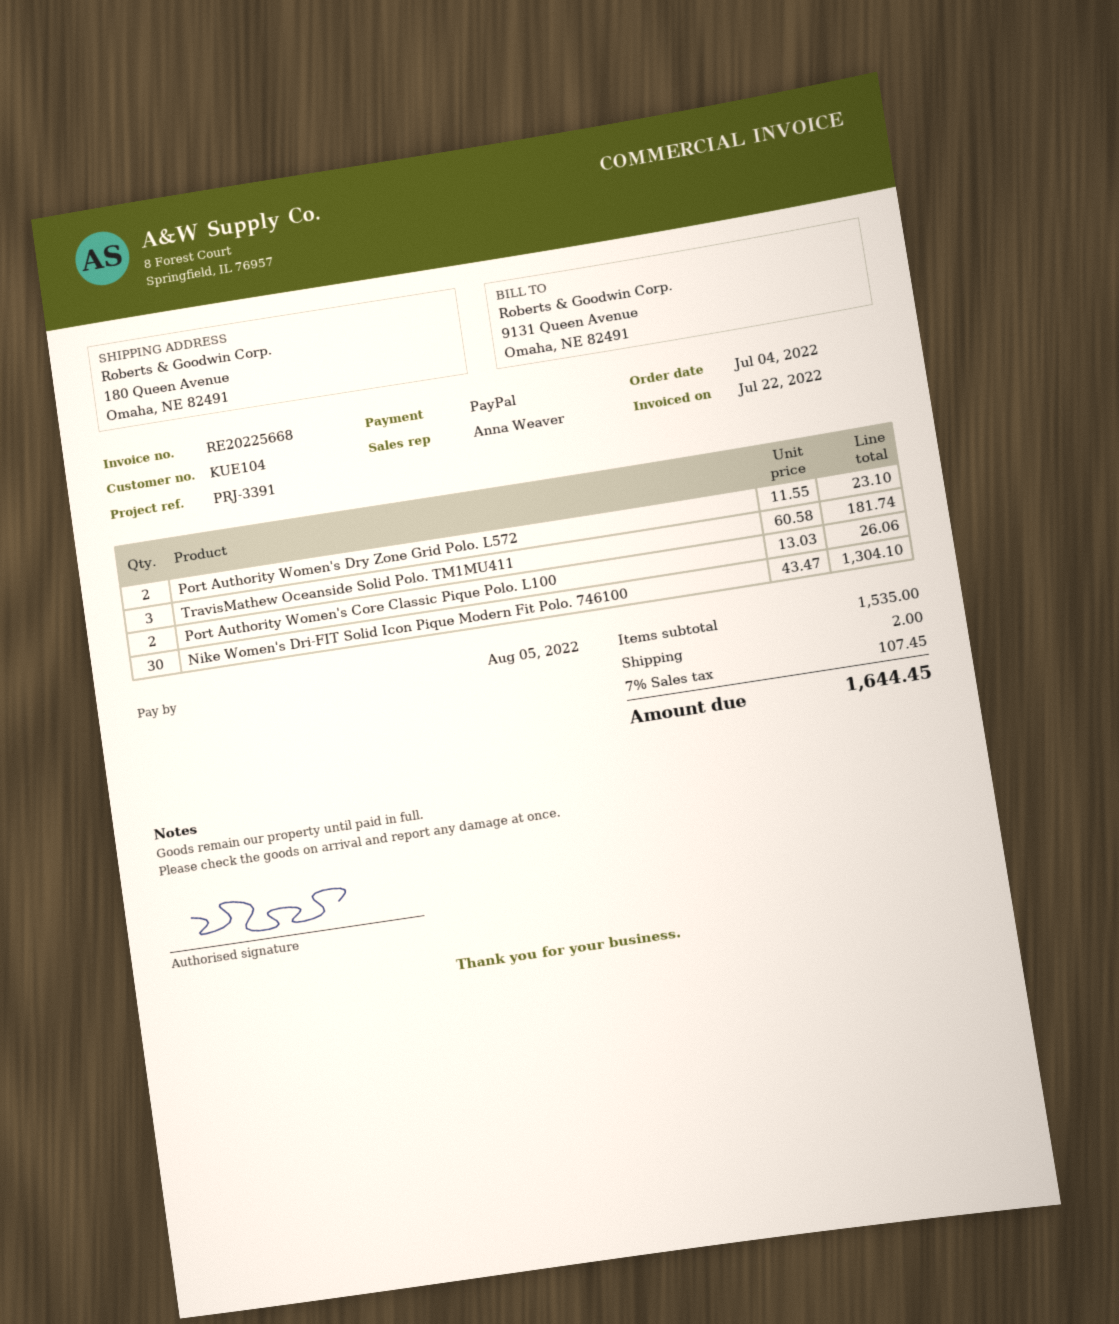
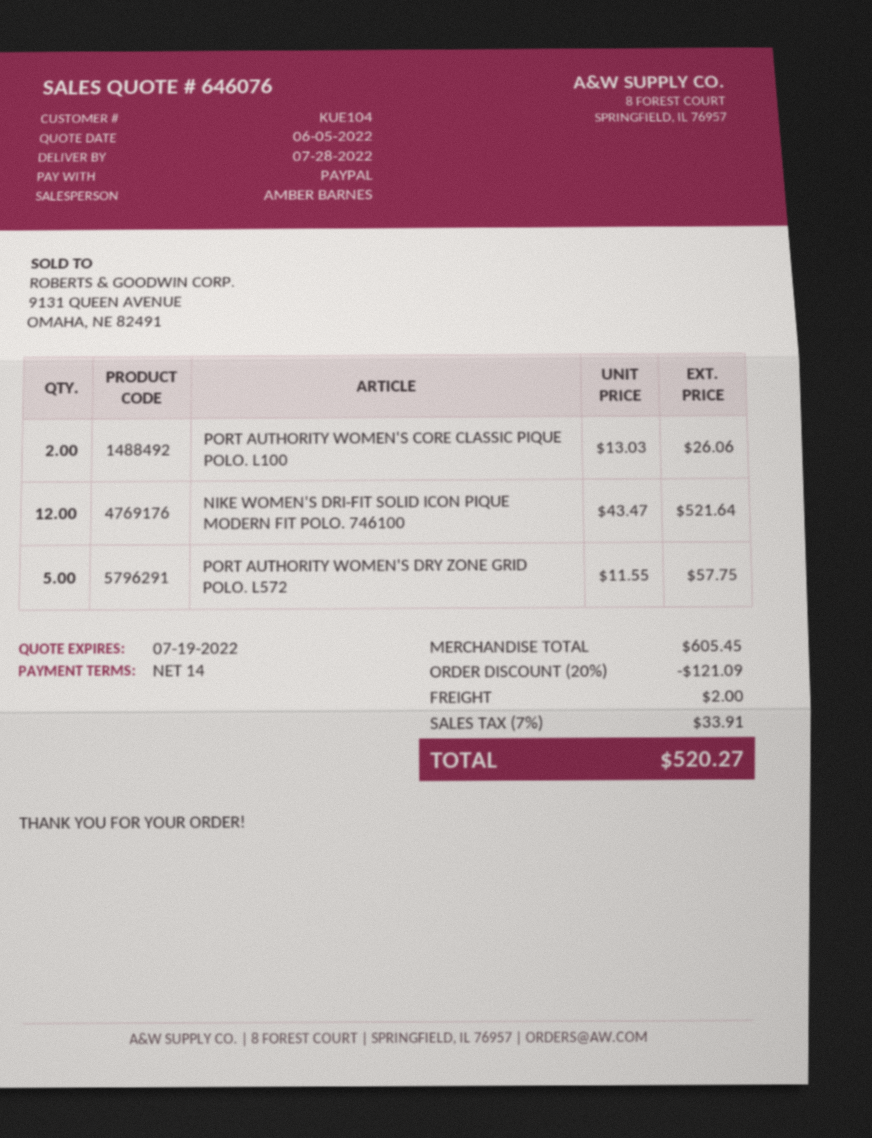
sales rep: Anna Weaver -> AMBER BARNES
Port Authority Women's Dry Zone Grid Polo. L572: 2 x 11.55 = 23.10 -> 5 x 11.55 = 57.75
TravisMathew Oceanside Solid Polo. TM1MU411: 3 x 60.58 = 181.74 -> none
Nike Women's Dri-FIT Solid Icon Pique Modern Fit Polo. 746100: 30 x 43.47 = 1304.10 -> 12 x 43.47 = 521.64
subtotal: 1535.00 -> 605.45
discount: none -> 20% = 121.09
tax: 7% = 107.45 -> 7% = 33.91
total: 1644.45 -> 520.27

